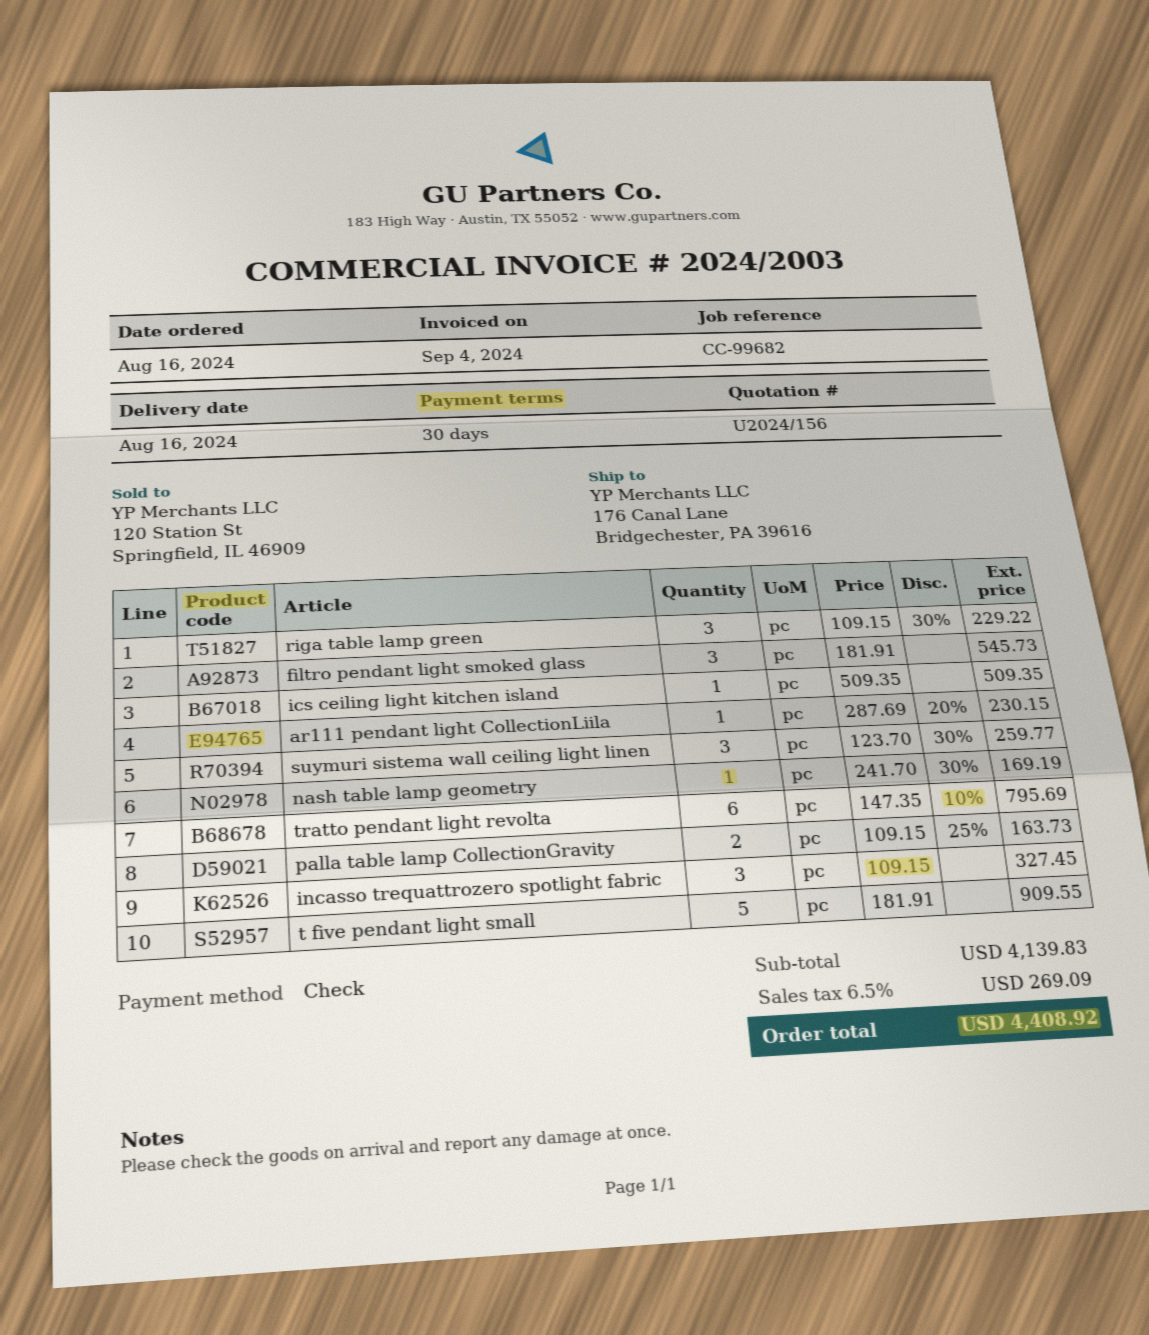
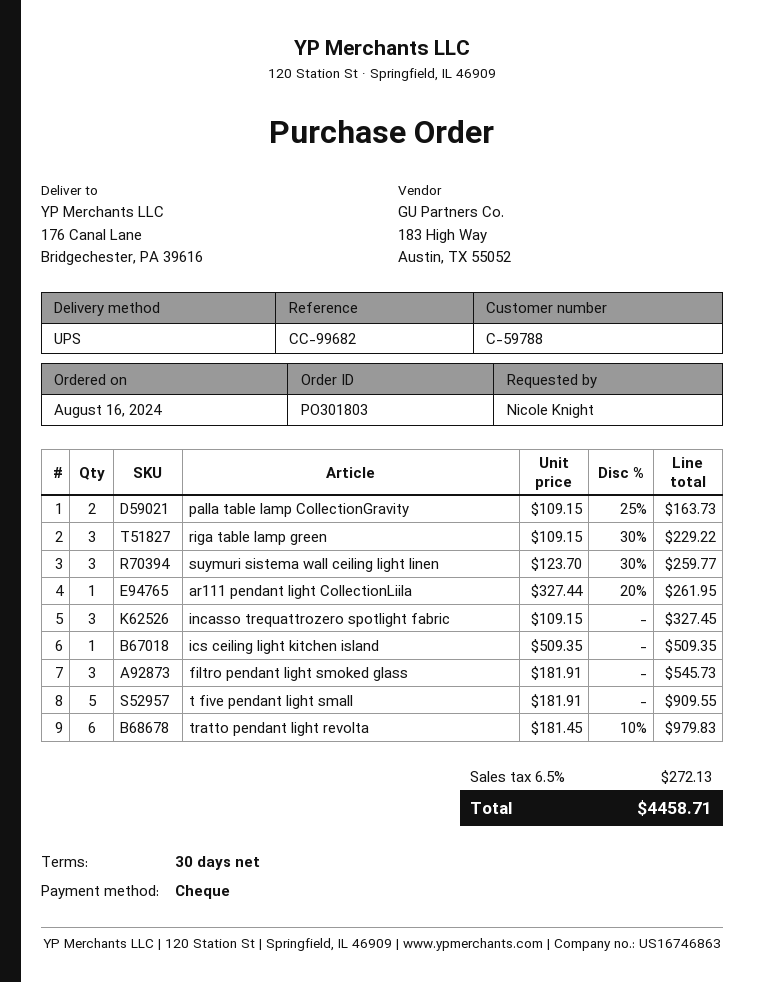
ar111 pendant light CollectionLiila: 1 x 287.69 - 20% = 230.15 -> 1 x 327.44 - 20% = 261.95
nash table lamp geometry: 1 x 241.70 - 30% = 169.19 -> none
tratto pendant light revolta: 6 x 147.35 - 10% = 795.69 -> 6 x 181.45 - 10% = 979.83
tax: 6.5% = 269.09 -> 6.5% = 272.13
total: 4408.92 -> 4458.71

